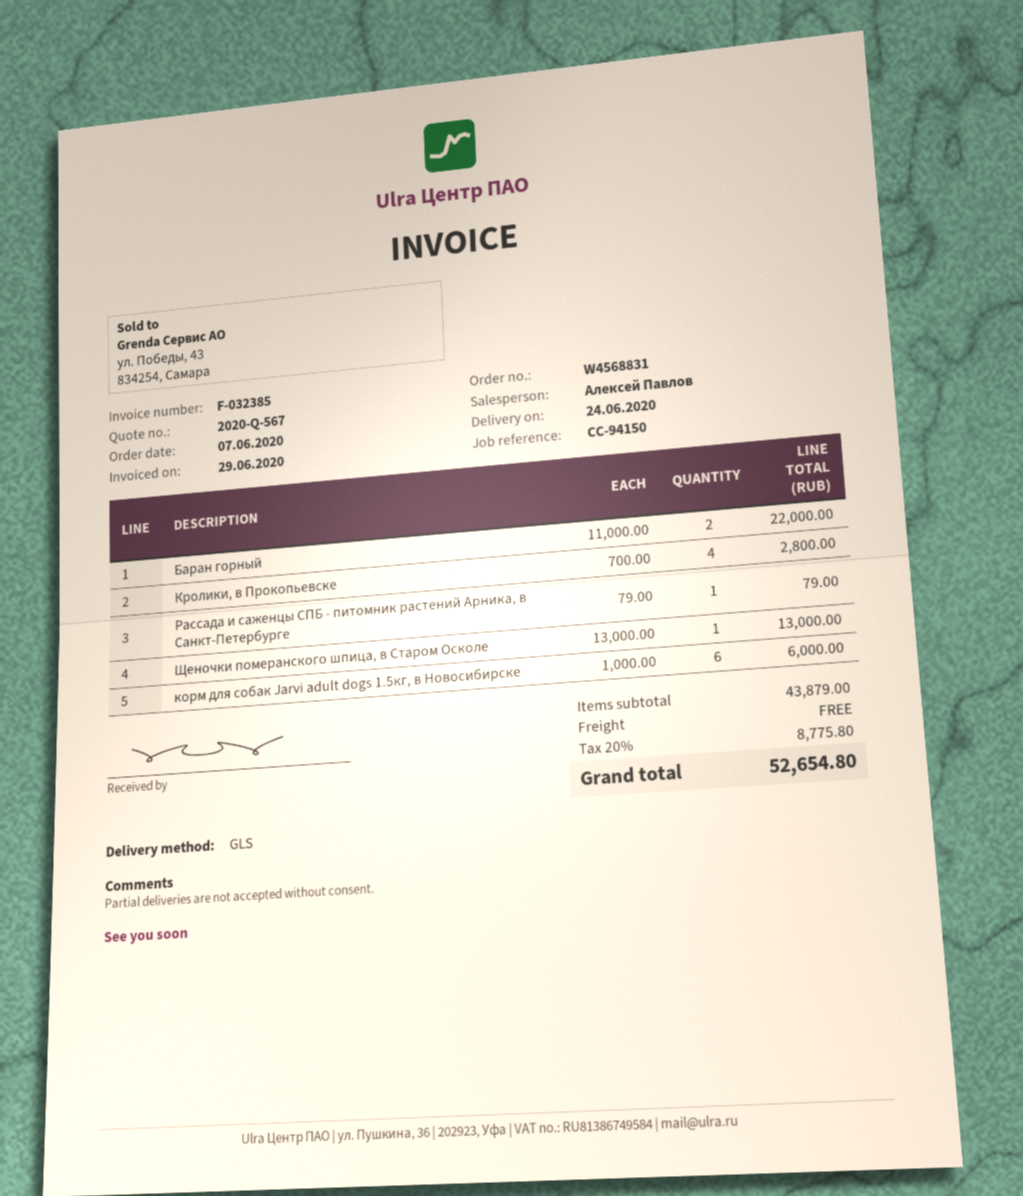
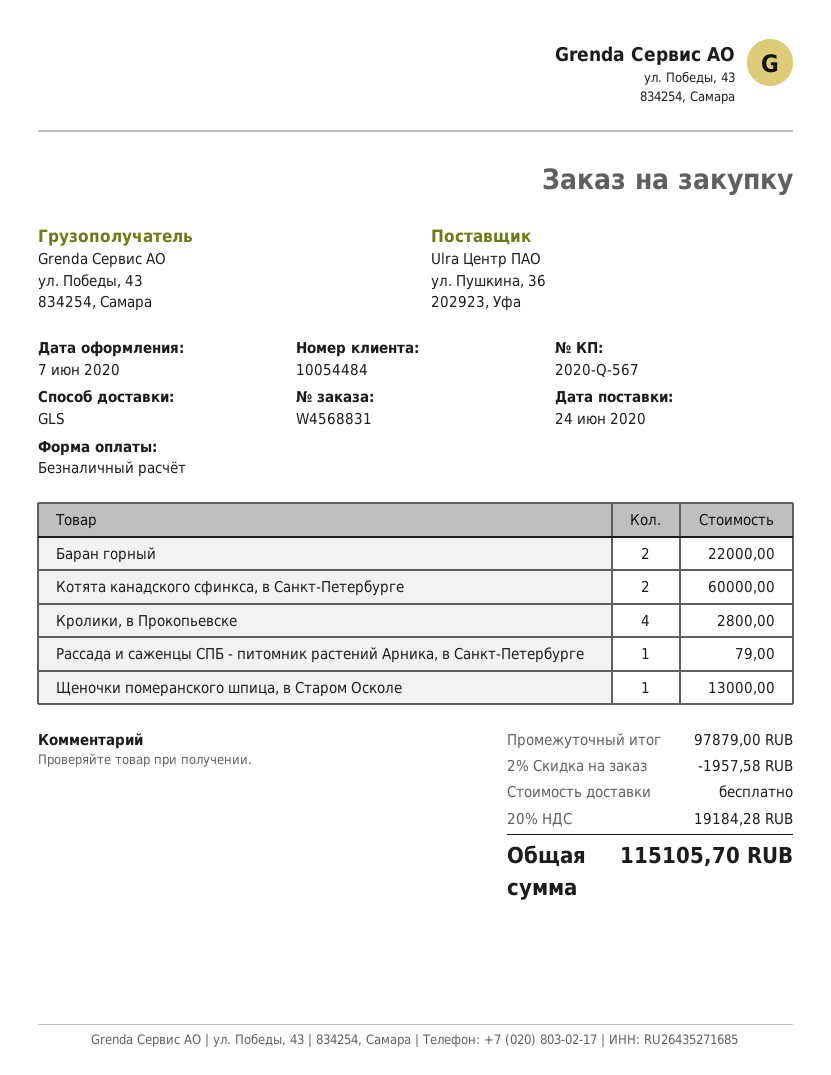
корм для собак Jarvi adult dogs 1.5кг, в Новосибирске: 6 for 6000.00 -> none
Котята канадского сфинкса, в Санкт-Петербурге: none -> 2 for 60000.00
subtotal: 43879.00 -> 97879.00
discount: none -> 2% = 1957.58
tax: 20% = 8775.80 -> 20% = 19184.28
total: 52654.80 -> 115105.70

